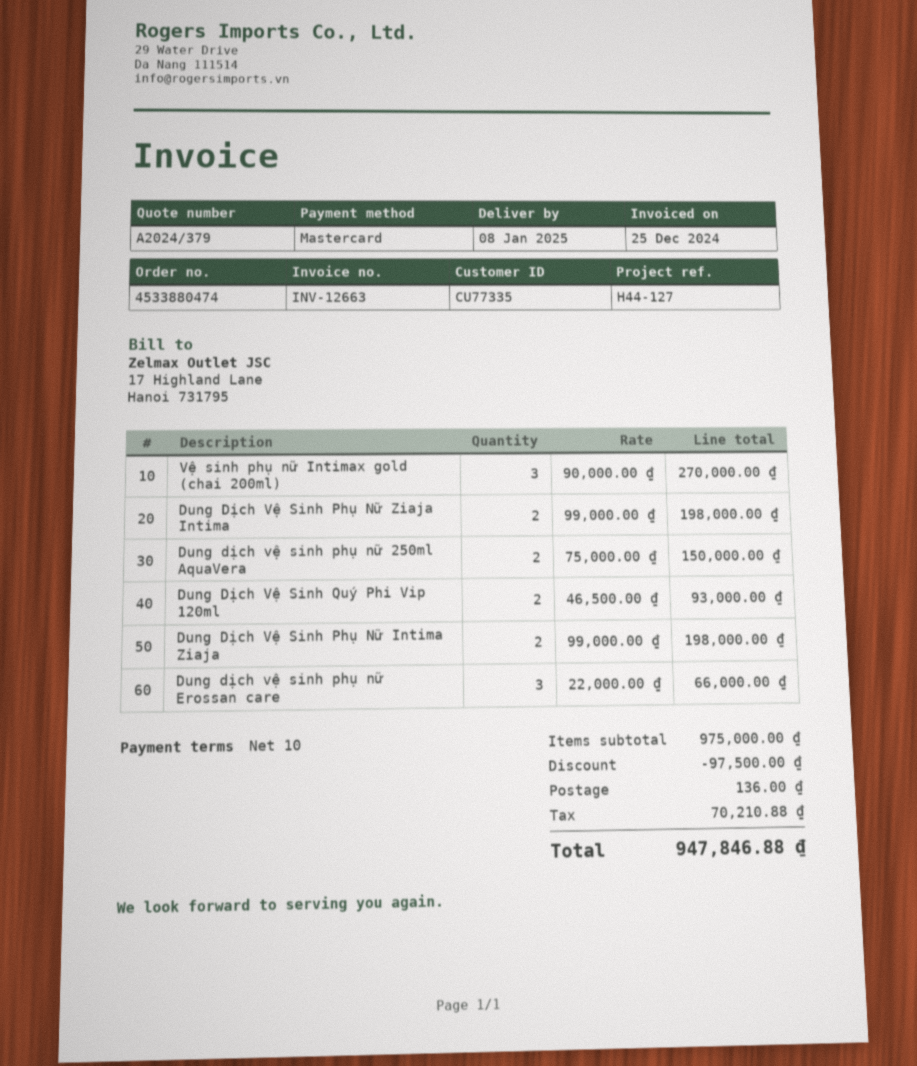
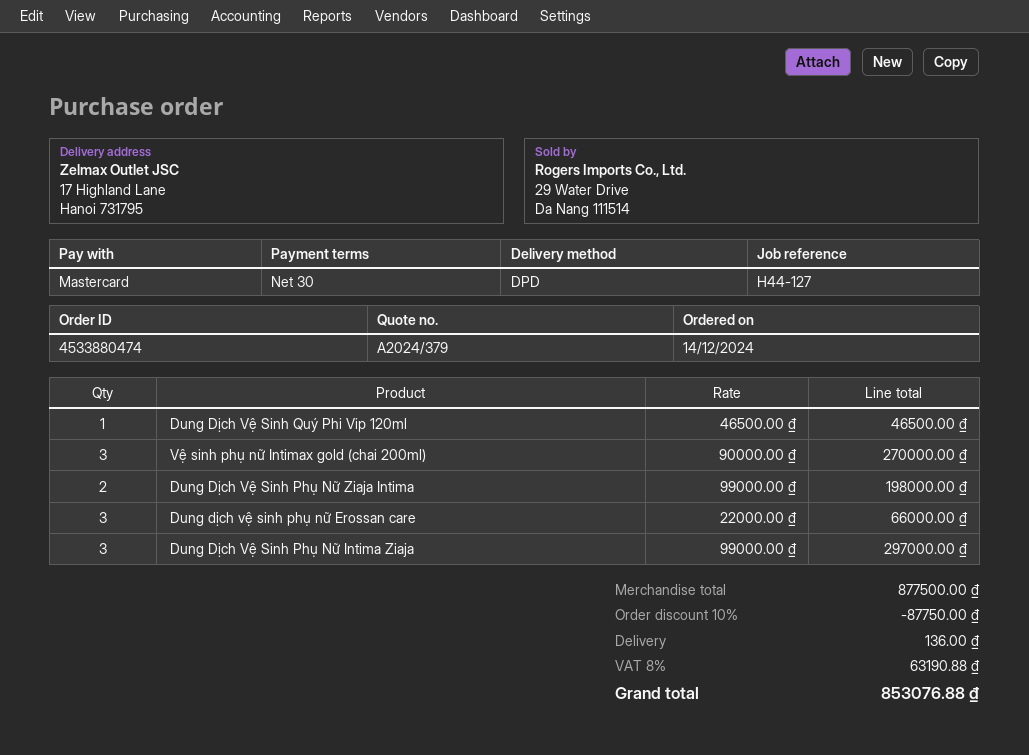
payment terms: 10 days -> 30 days
Dung dịch vệ sinh phụ nữ 250ml AquaVera: 2 x 75000.00 = 150000.00 -> none
Dung Dịch Vệ Sinh Quý Phi Vip 120ml: 2 x 46500.00 = 93000.00 -> 1 x 46500.00 = 46500.00
Dung Dịch Vệ Sinh Phụ Nữ Intima Ziaja: 2 x 99000.00 = 198000.00 -> 3 x 99000.00 = 297000.00
subtotal: 975000.00 -> 877500.00
discount: 97500.00 -> 87750.00
tax: 70210.88 -> 63190.88
total: 947846.88 -> 853076.88

